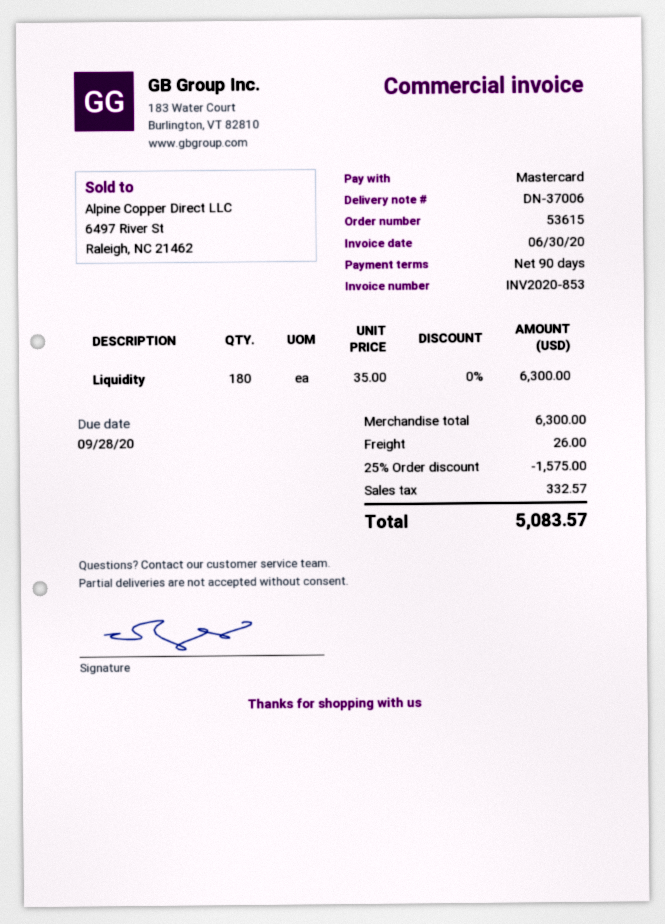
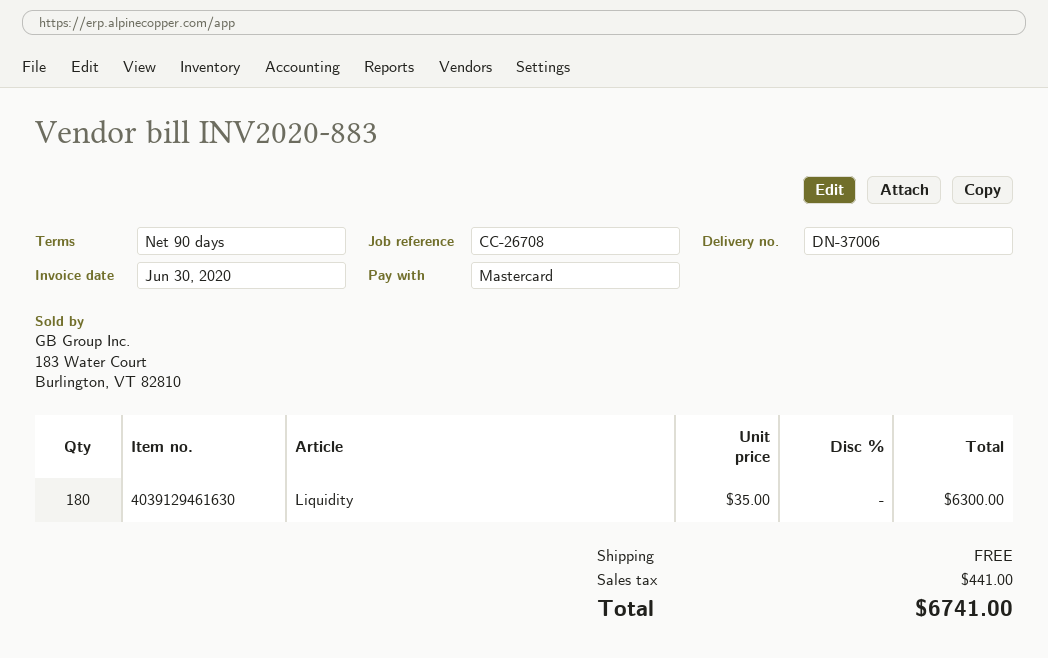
invoice number: INV2020-853 -> INV2020-883
discount: 25% = 1575.00 -> none
shipping: 26.00 -> 0.00
tax: 332.57 -> 441.00
total: 5083.57 -> 6741.00

